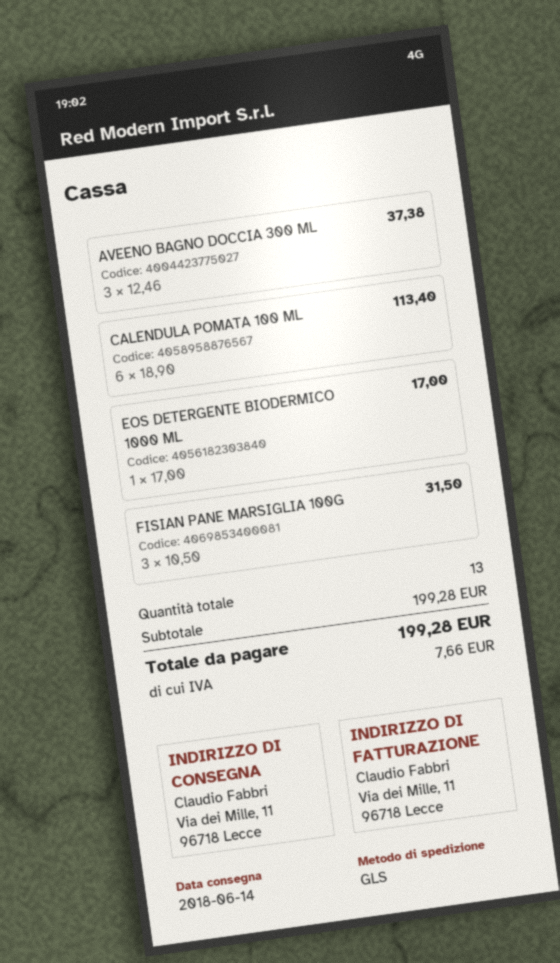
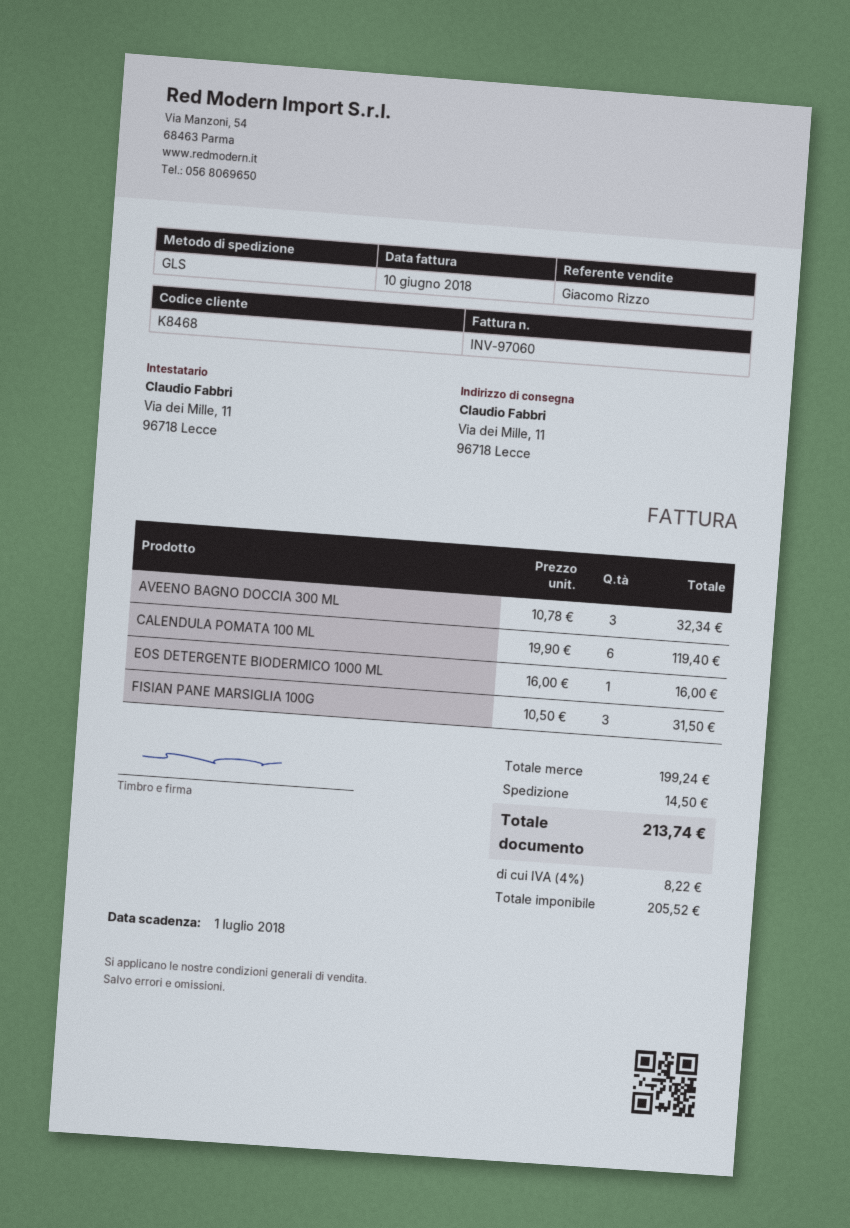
AVEENO BAGNO DOCCIA 300 ML: 3 x 12.46 = 37.38 -> 3 x 10.78 = 32.34
CALENDULA POMATA 100 ML: 6 x 18.90 = 113.40 -> 6 x 19.90 = 119.40
EOS DETERGENTE BIODERMICO 1000 ML: 1 x 17.00 = 17.00 -> 1 x 16.00 = 16.00
subtotal: 199.28 -> 199.24
shipping: none -> 14.50
tax: 7.66 -> 8.22
total: 199.28 -> 213.74

